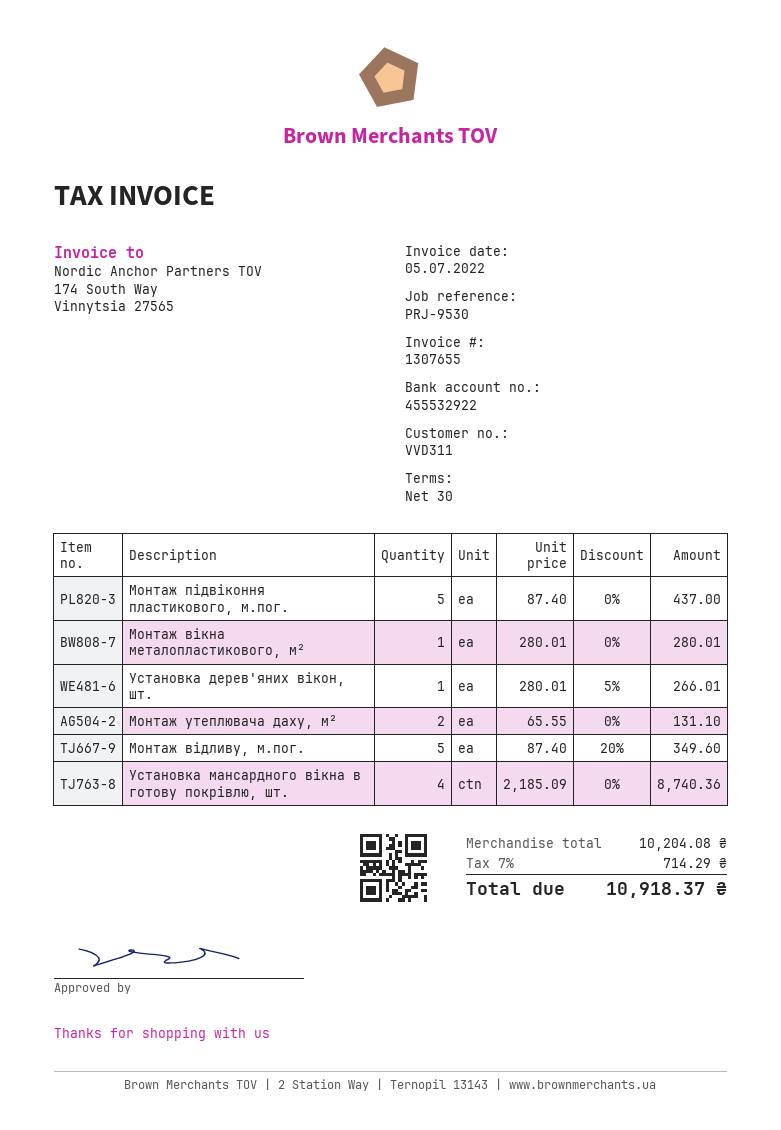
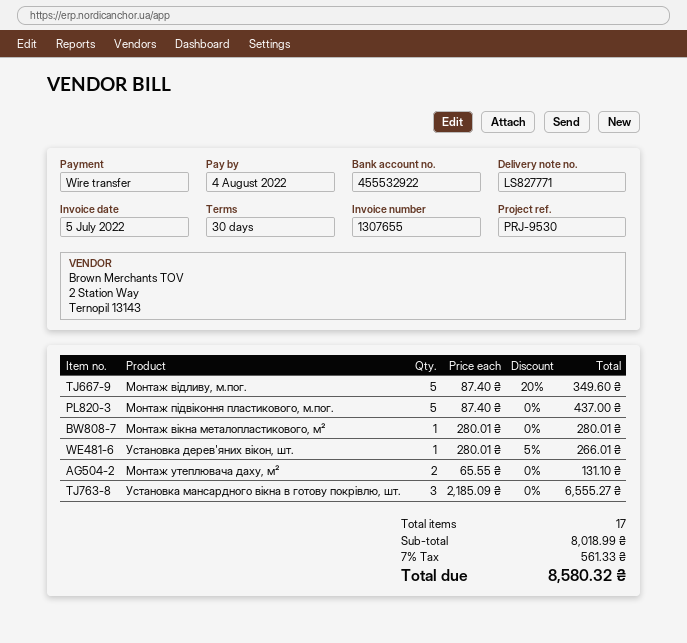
Установка мансардного вікна в готову покрівлю, шт.: 4 x 2185.09 = 8740.36 -> 3 x 2185.09 = 6555.27
subtotal: 10204.08 -> 8018.99
tax: 7% = 714.29 -> 7% = 561.33
total: 10918.37 -> 8580.32

